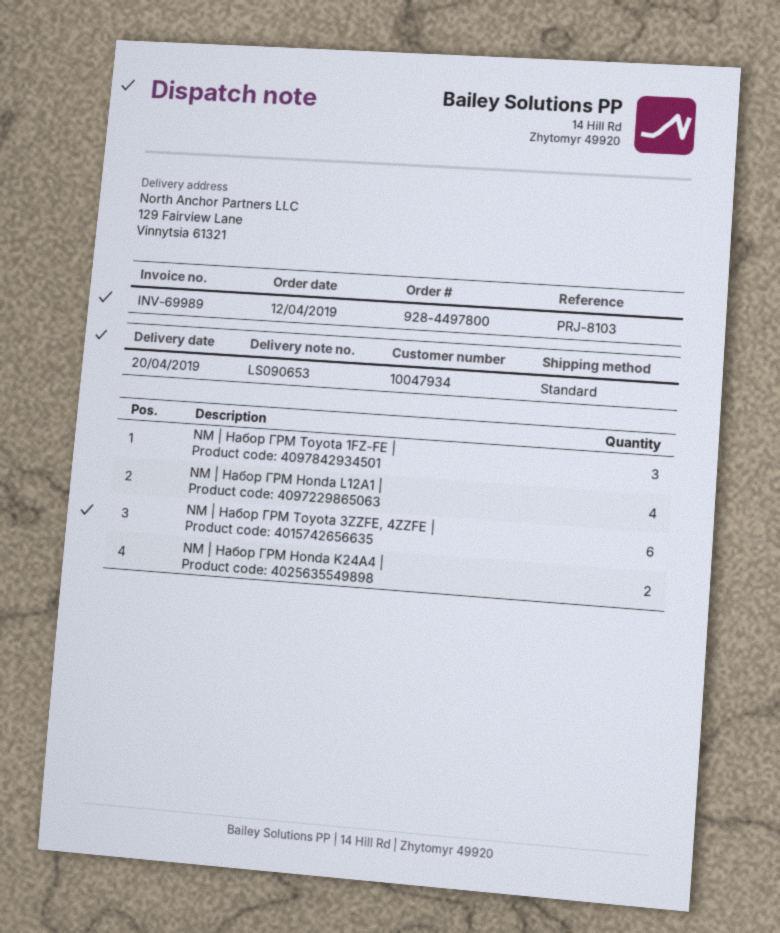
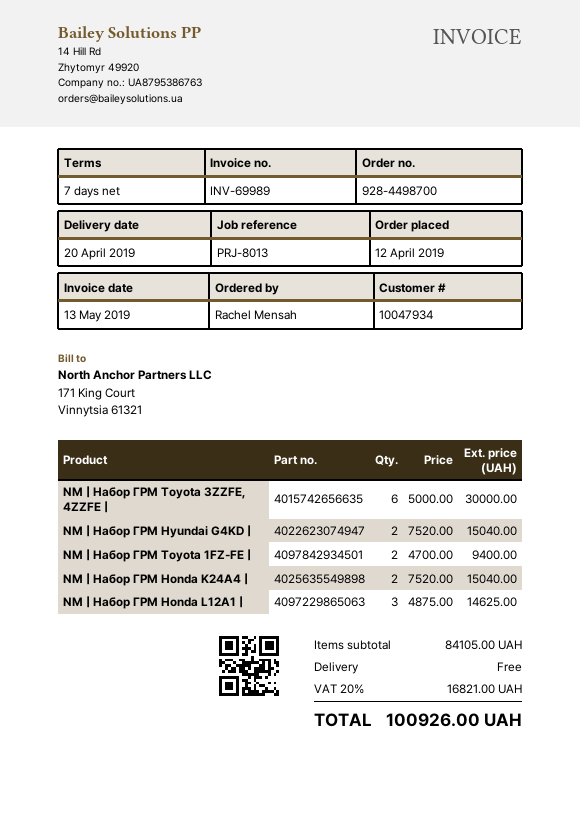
order number: 928-4497800 -> 928-4498700
reference: PRJ-8103 -> PRJ-8013
NM | Набор ГРМ Toyota 1FZ-FE |: 3 -> 2
NM | Набор ГРМ Honda L12A1 |: 4 -> 3
NM | Набор ГРМ Hyundai G4KD |: none -> 2

